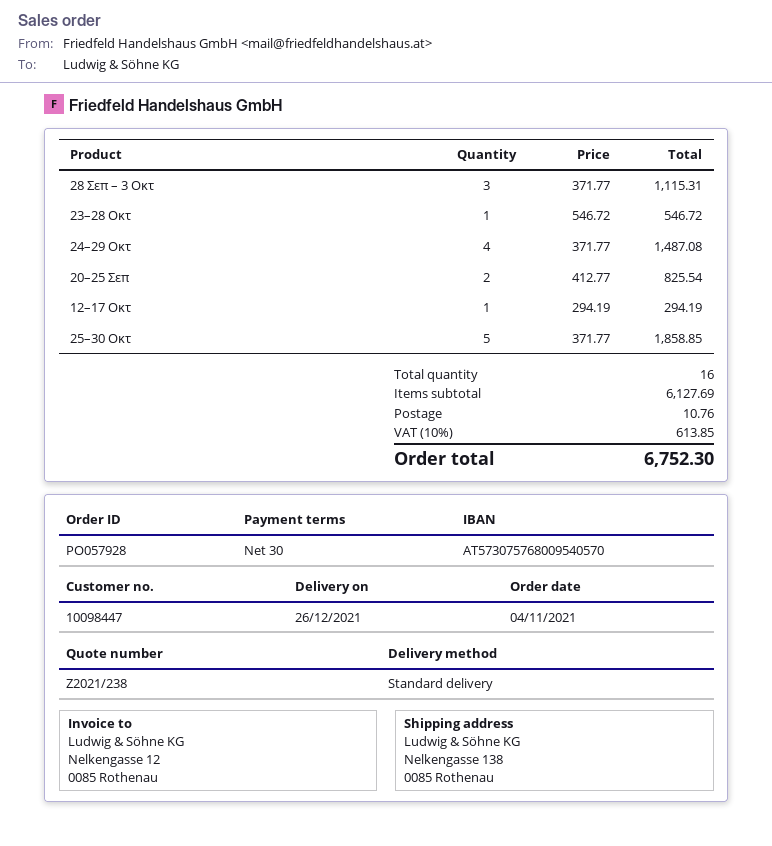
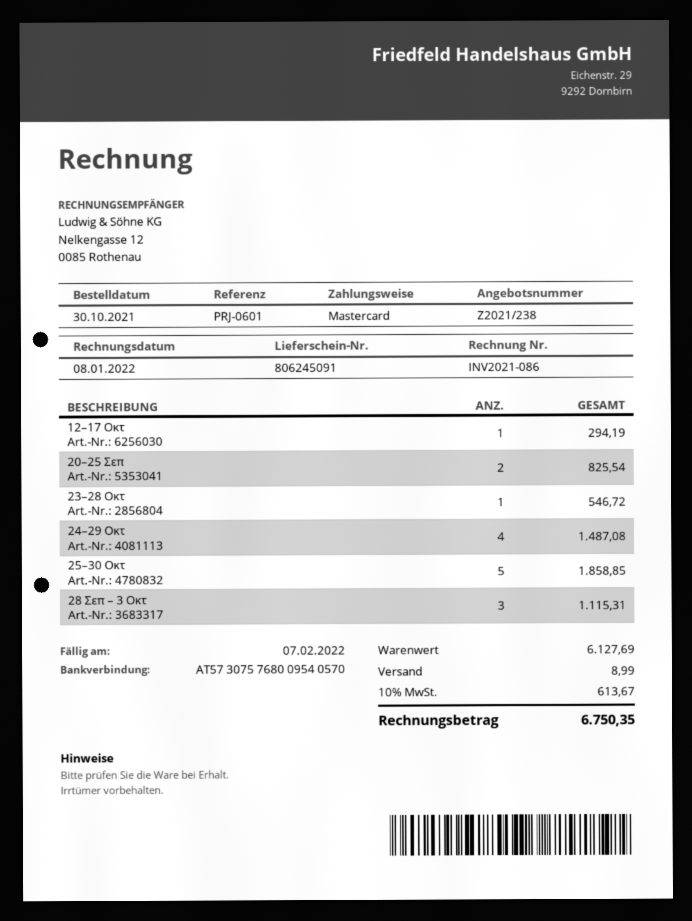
order date: 2021-11-04 -> 2021-10-30
shipping: 10.76 -> 8.99
tax: 10% = 613.85 -> 10% = 613.67
total: 6752.30 -> 6750.35

